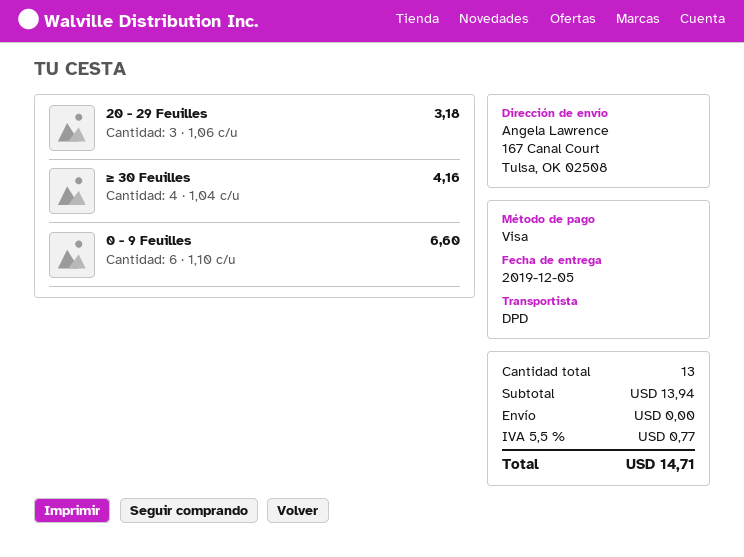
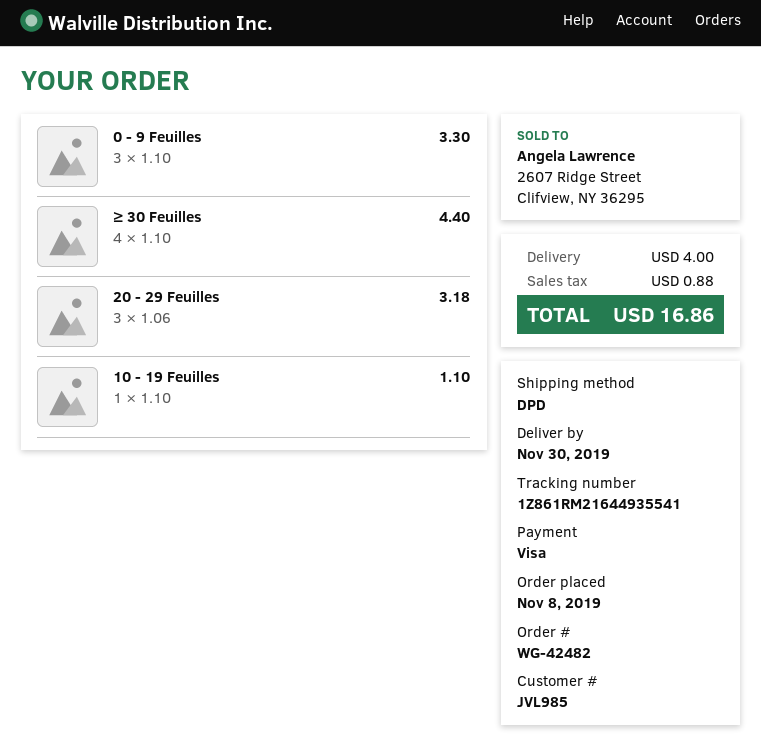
delivery date: 2019-12-05 -> 2019-11-30
≥ 30 Feuilles: 4 x 1.04 = 4.16 -> 4 x 1.10 = 4.40
0 - 9 Feuilles: 6 x 1.10 = 6.60 -> 3 x 1.10 = 3.30
10 - 19 Feuilles: none -> 1 x 1.10 = 1.10
shipping: 0.00 -> 4.00
tax: 0.77 -> 0.88
total: 14.71 -> 16.86

